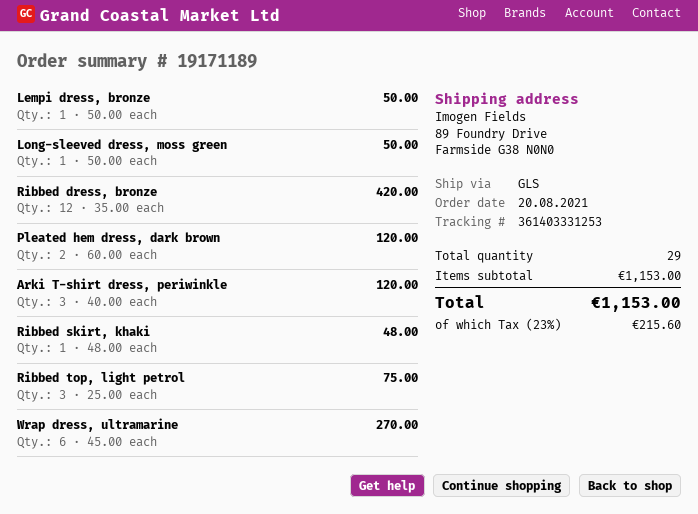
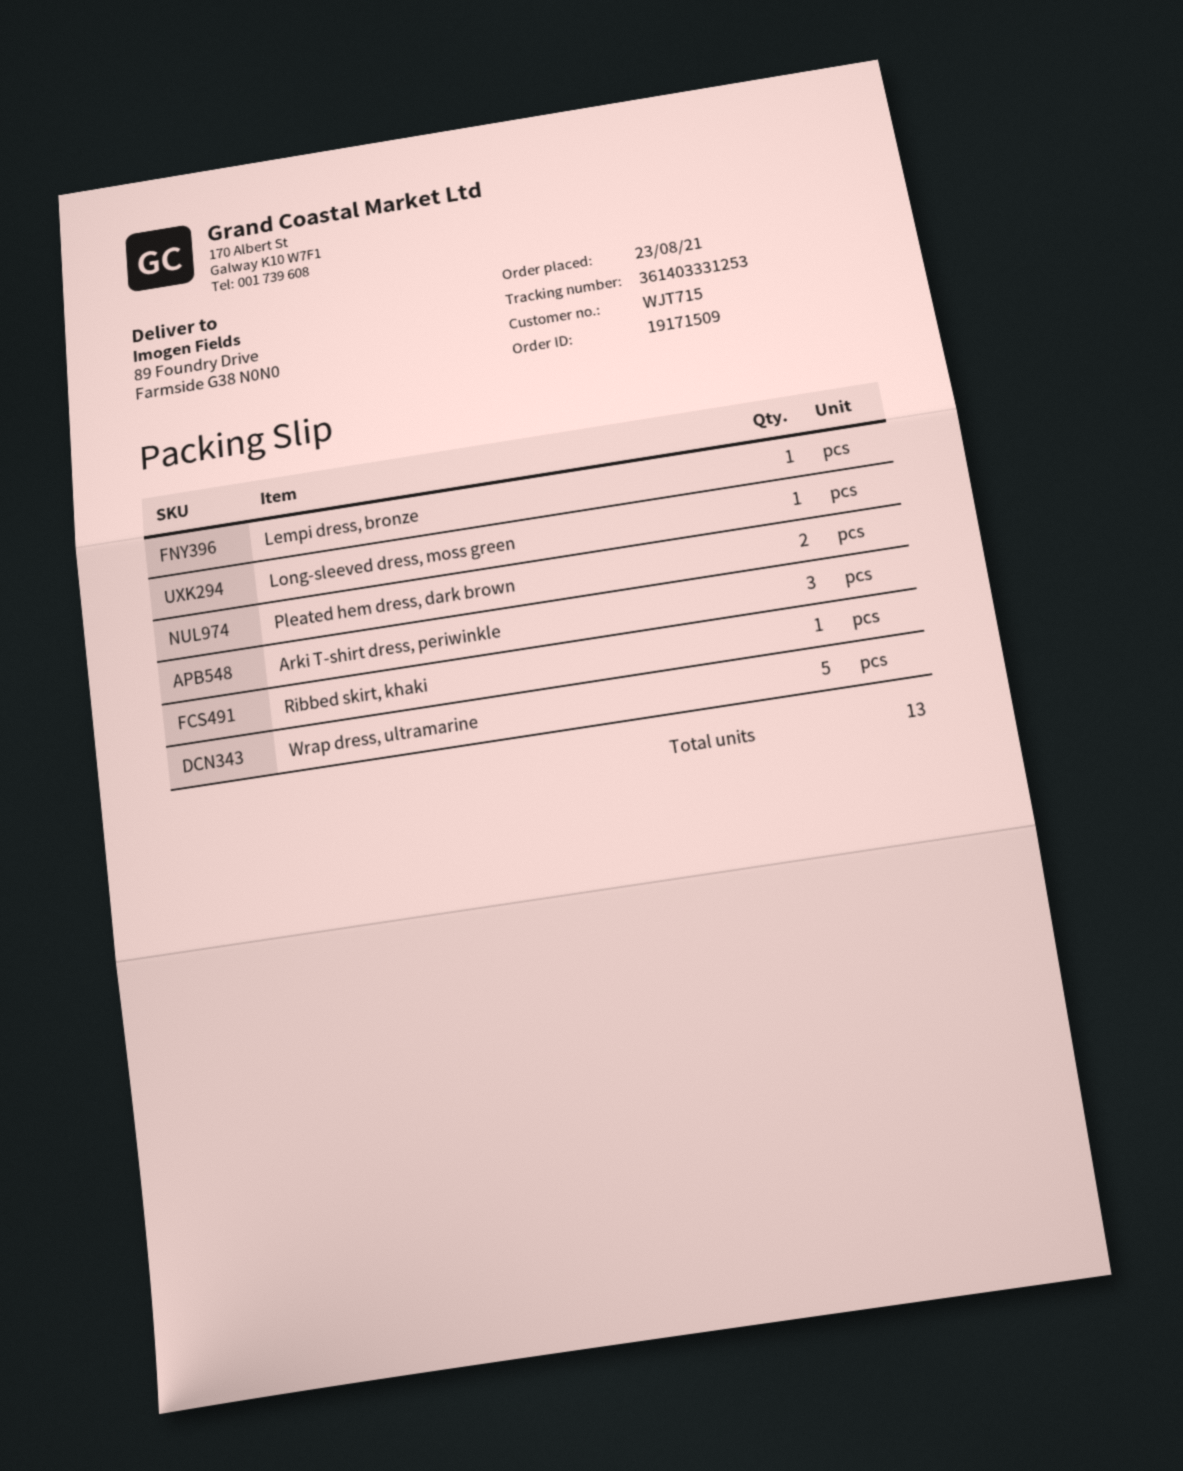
order number: 19171189 -> 19171509
order date: 2021-08-20 -> 2021-08-23
Ribbed dress, bronze: 12 -> none
Ribbed top, light petrol: 3 -> none
Wrap dress, ultramarine: 6 -> 5
total quantity: 29 -> 13

